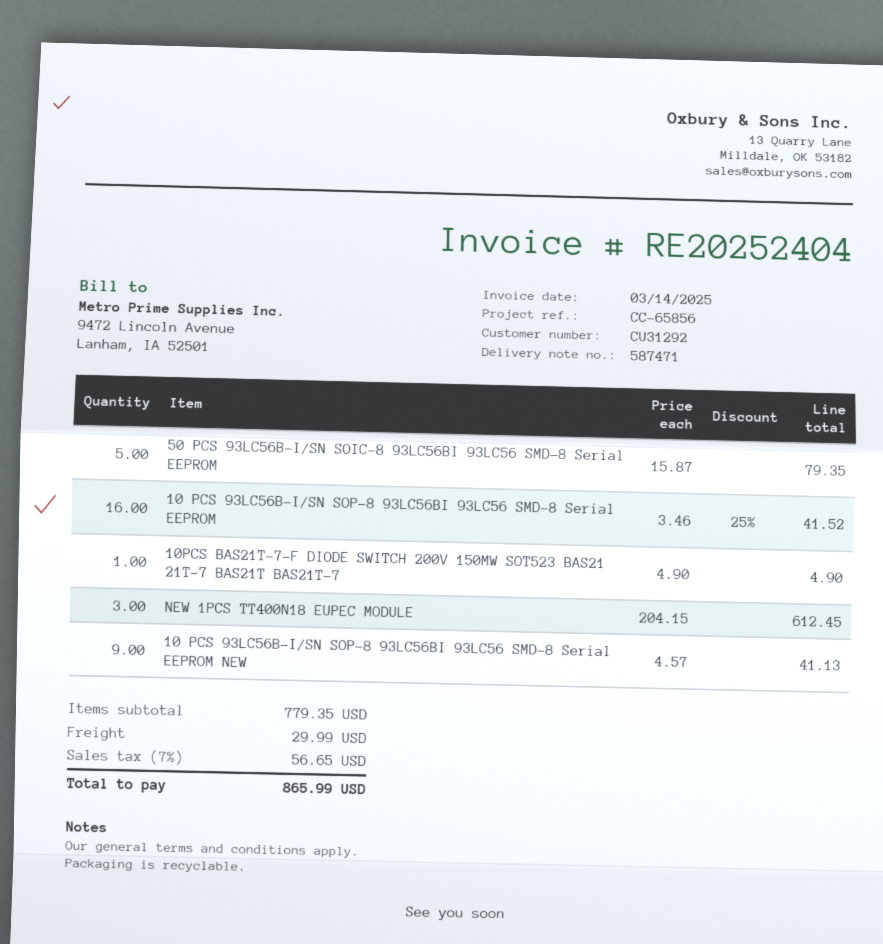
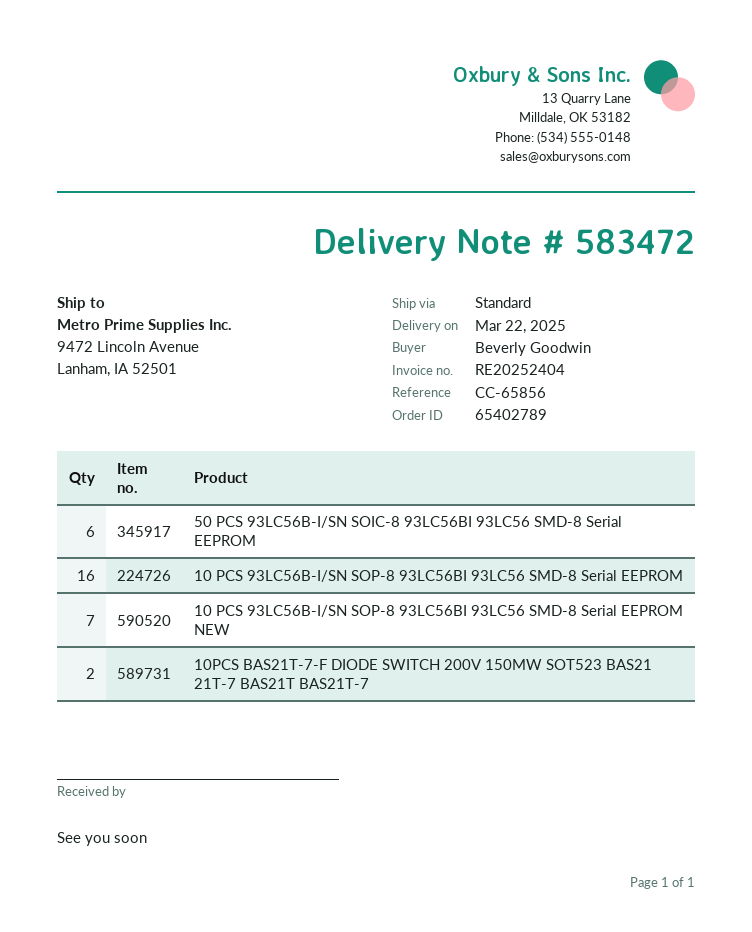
delivery note number: 587471 -> 583472
50 PCS 93LC56B-I/SN SOIC-8 93LC56BI 93LC56 SMD-8 Serial EEPROM: 5 -> 6
10PCS BAS21T-7-F DIODE SWITCH 200V 150MW SOT523 BAS21 21T-7 BAS21T BAS21T-7: 1 -> 2
NEW 1PCS TT400N18 EUPEC MODULE: 3 -> none
10 PCS 93LC56B-I/SN SOP-8 93LC56BI 93LC56 SMD-8 Serial EEPROM NEW: 9 -> 7

